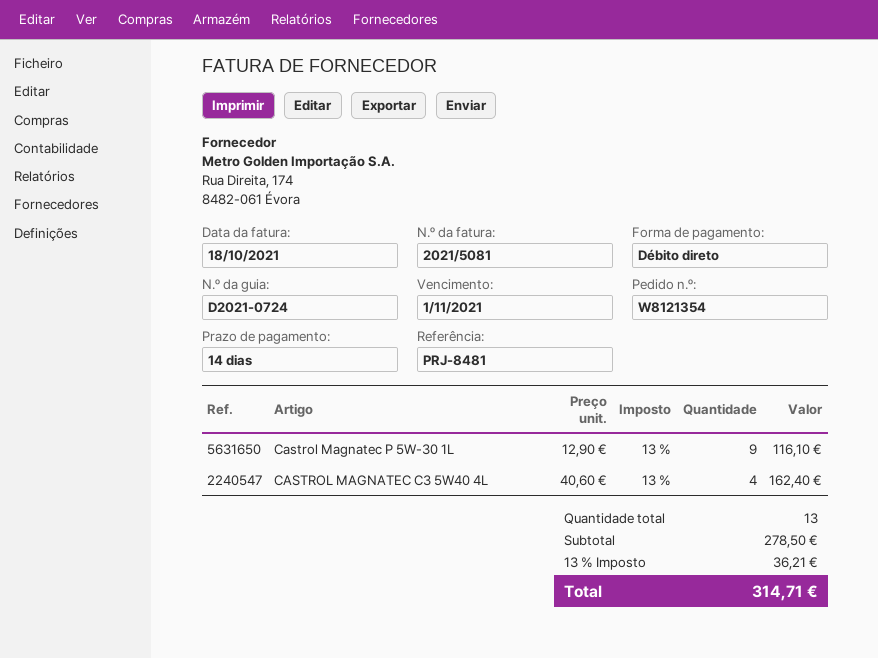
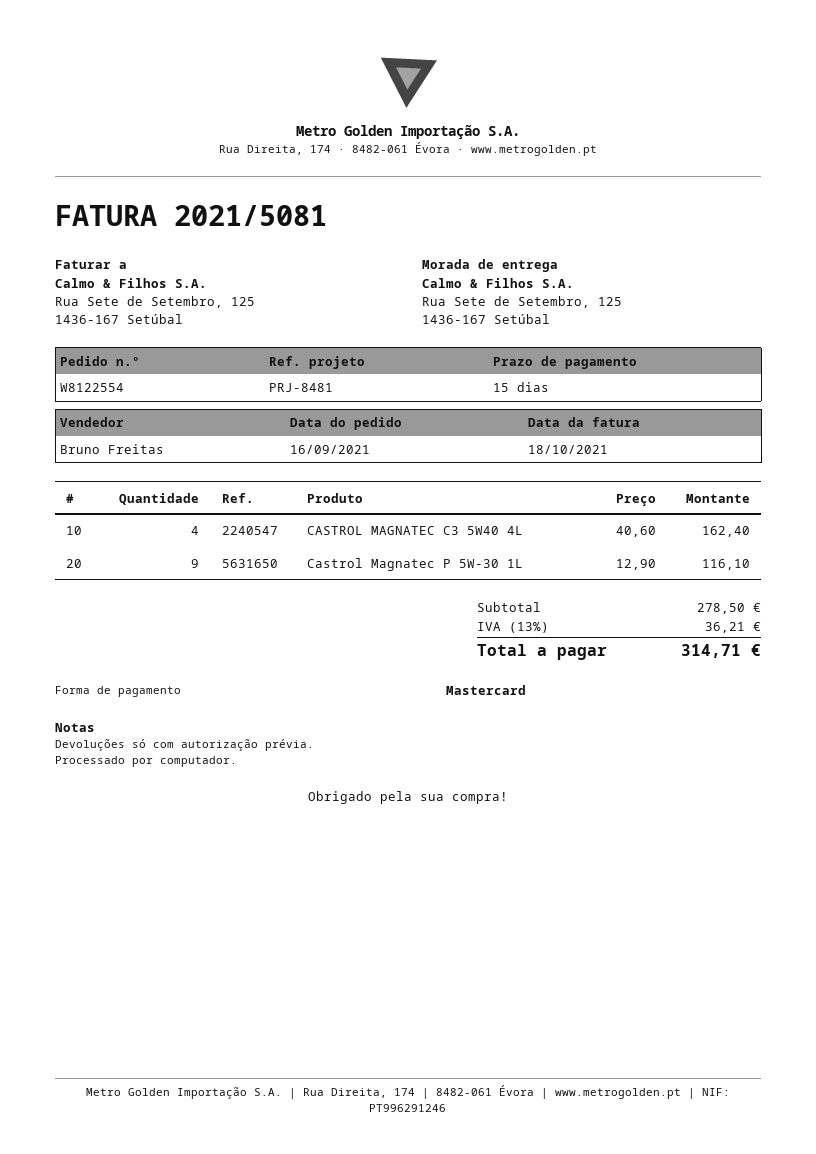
order number: W8121354 -> W8122554
payment terms: 14 days -> 15 days
payment method: direct debit -> Mastercard

